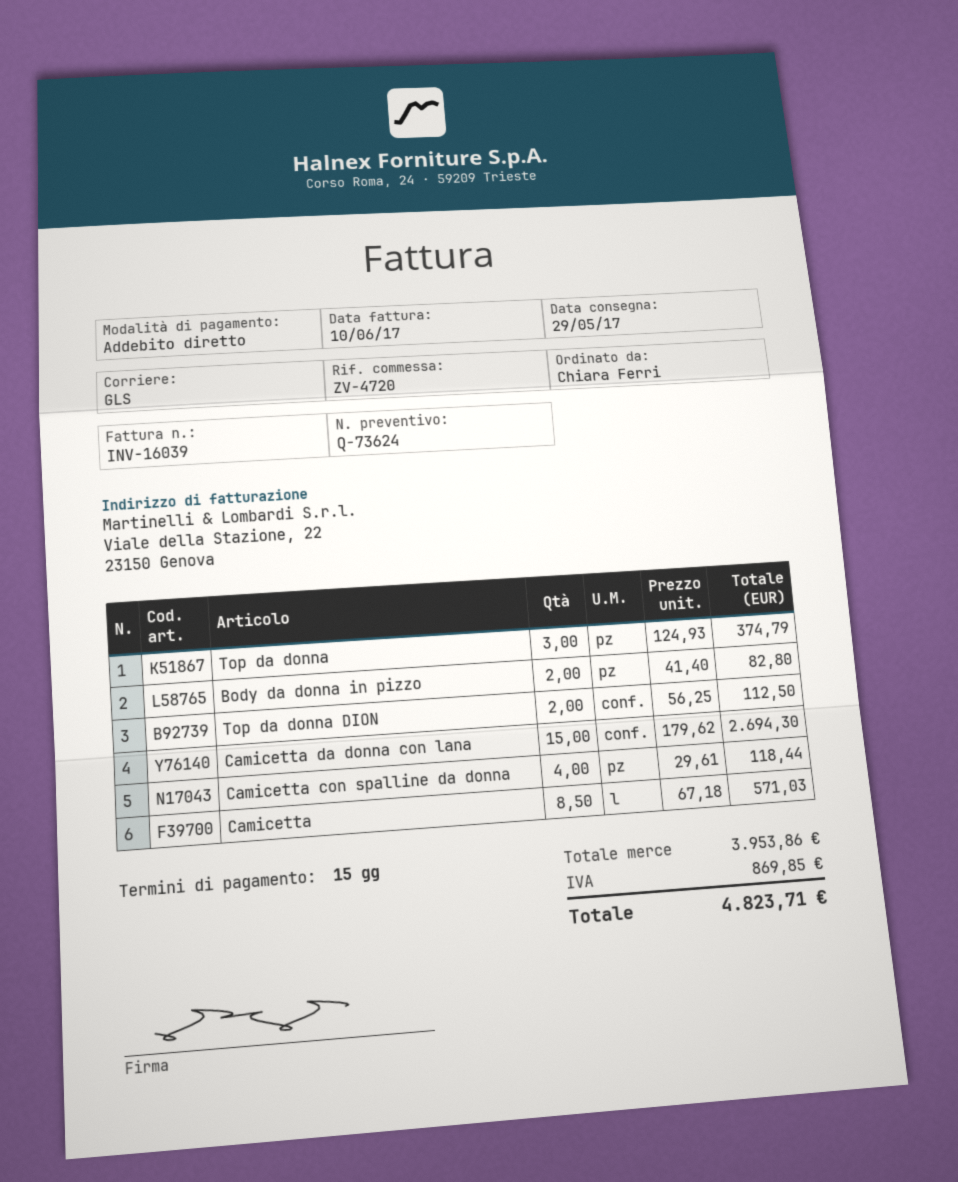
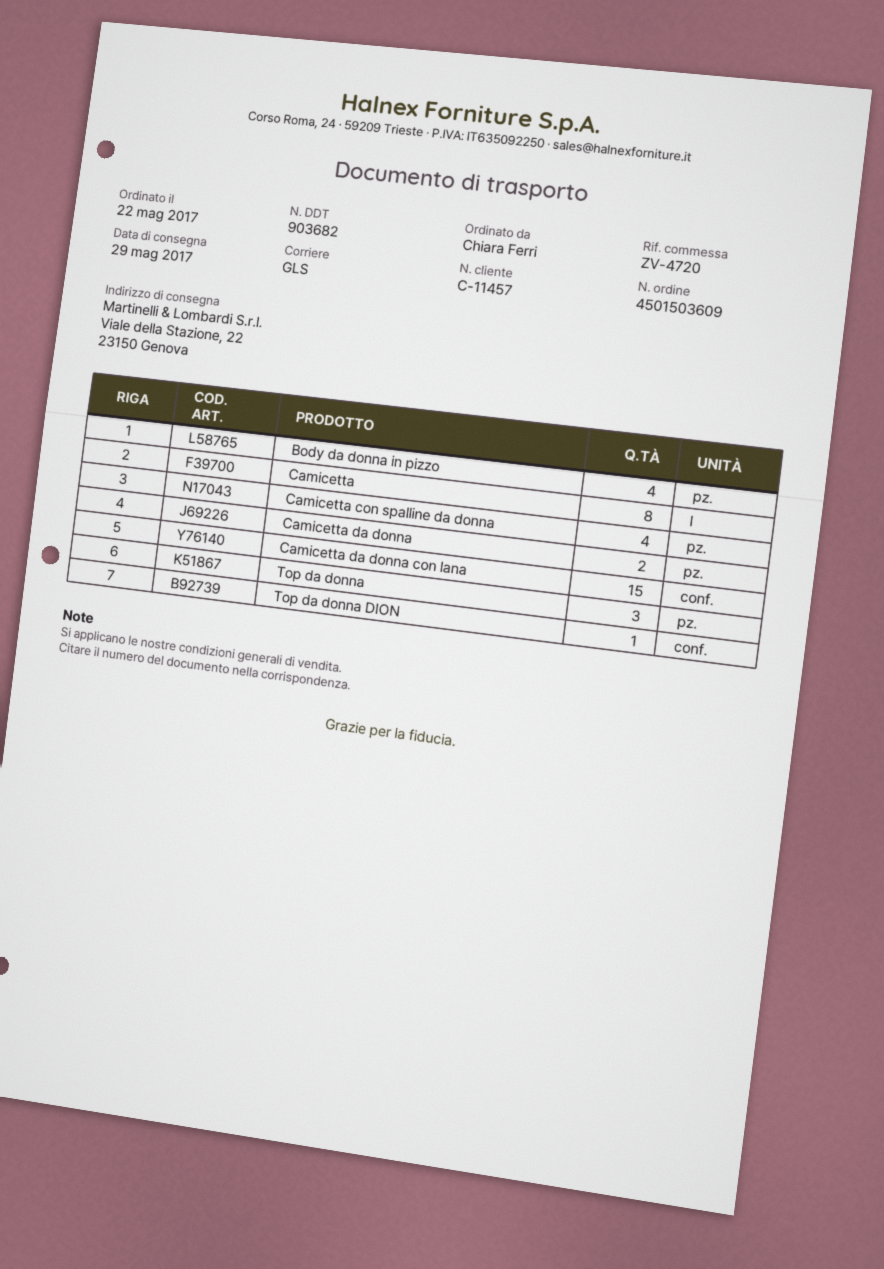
Body da donna in pizzo: 2 -> 4
Top da donna DION: 2 -> 1
Camicetta: 8.5 -> 8
Camicetta da donna: none -> 2

